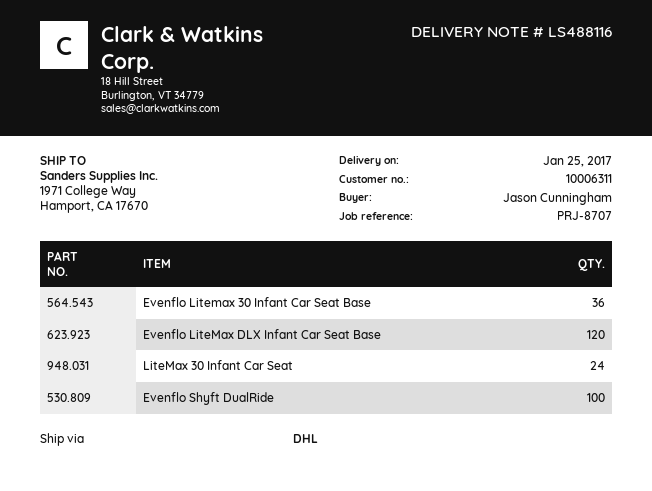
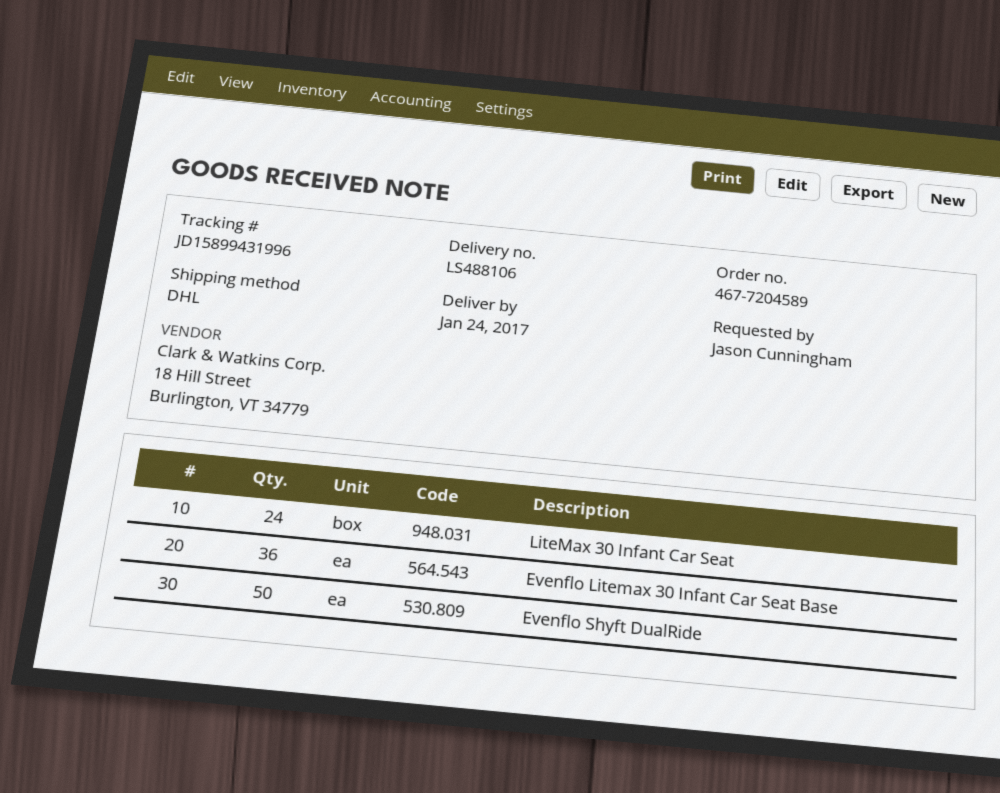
delivery note number: LS488116 -> LS488106
delivery date: 2017-01-25 -> 2017-01-24
Evenflo LiteMax DLX Infant Car Seat Base: 120 -> none
Evenflo Shyft DualRide: 100 -> 50

